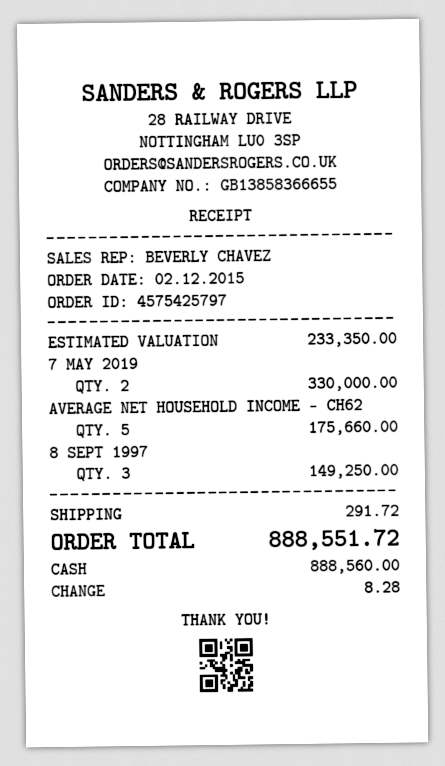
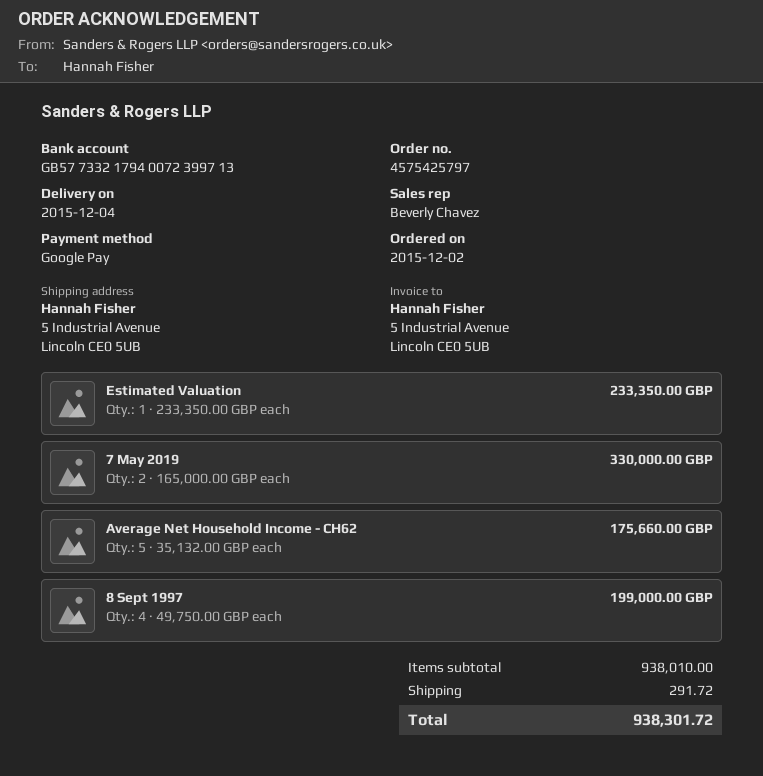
payment method: cash -> Google Pay
8 SEPT 1997: 3 for 149250.00 -> 4 for 199000.00
total: 888551.72 -> 938301.72

